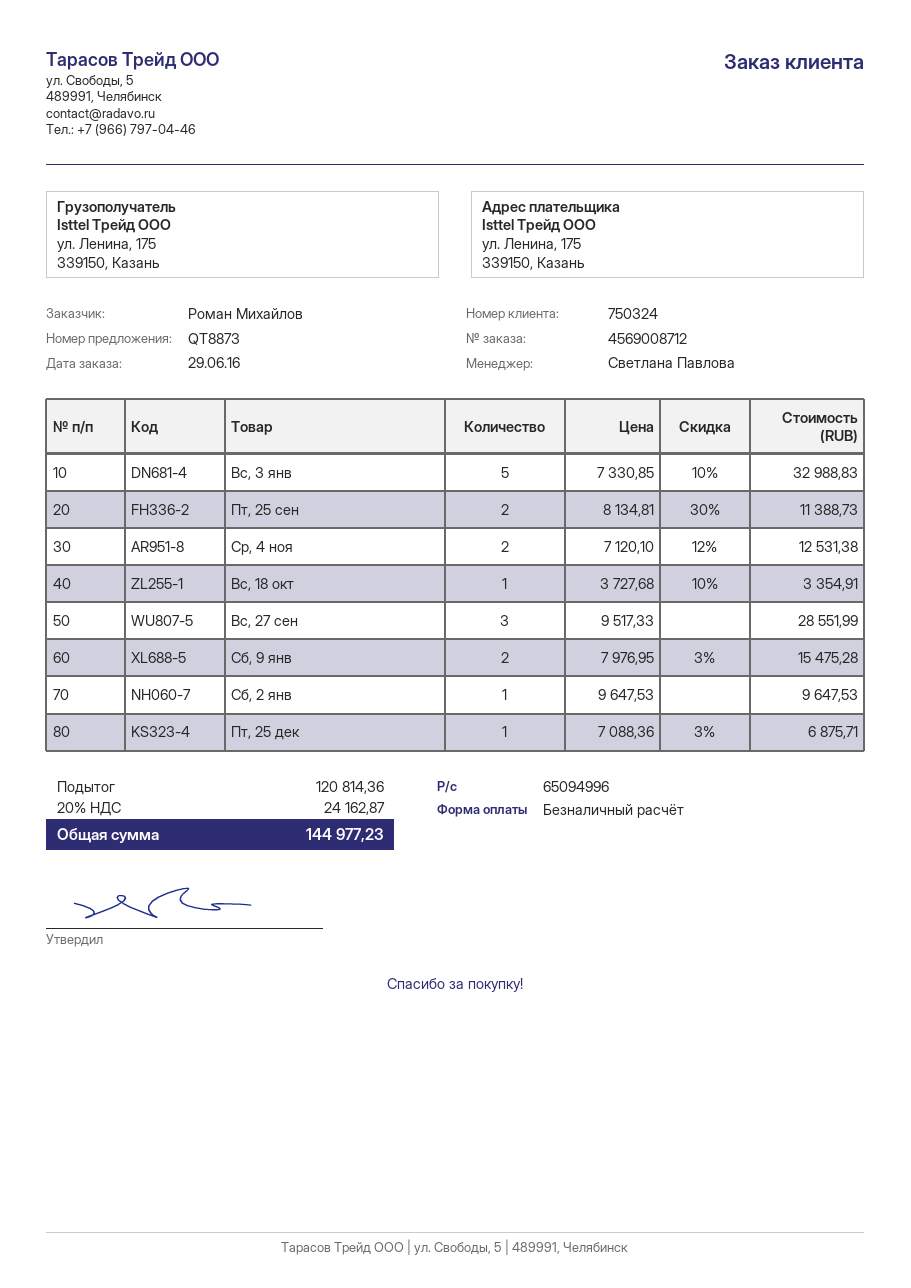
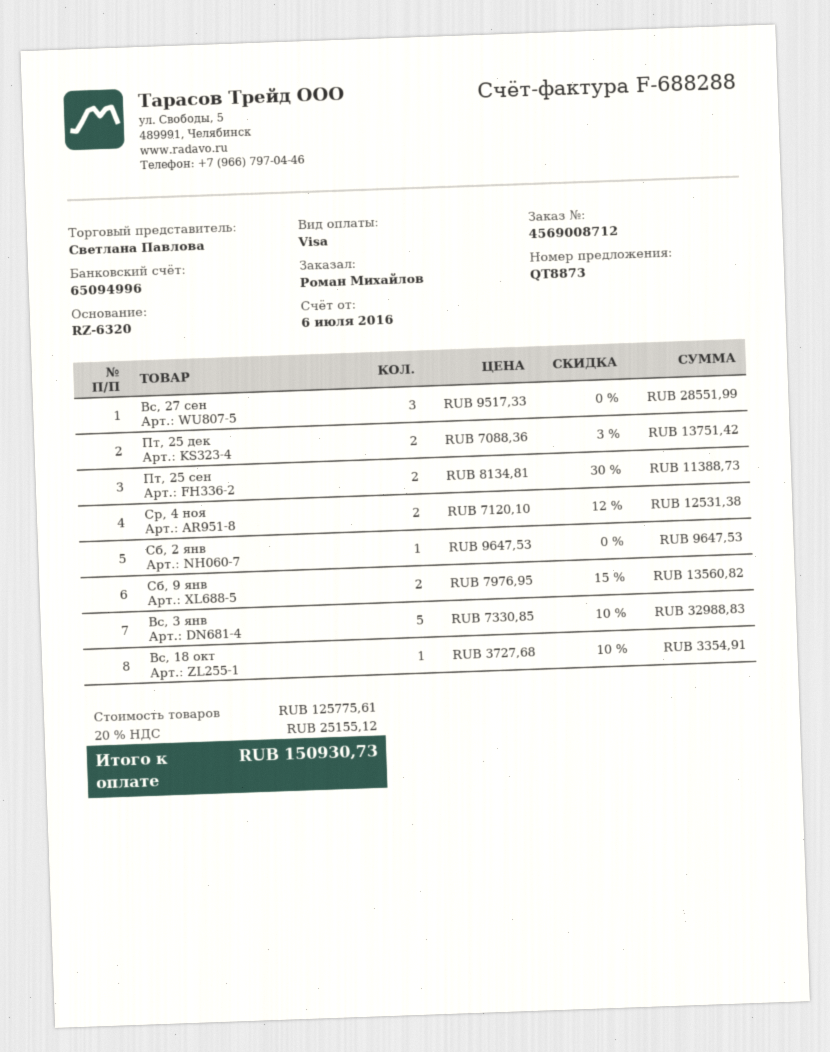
payment method: bank transfer -> Visa
Сб, 9 янв: 2 x 7976.95 - 3% = 15475.28 -> 2 x 7976.95 - 15% = 13560.82
Пт, 25 дек: 1 x 7088.36 - 3% = 6875.71 -> 2 x 7088.36 - 3% = 13751.42
subtotal: 120814.36 -> 125775.61
tax: 20% = 24162.87 -> 20% = 25155.12
total: 144977.23 -> 150930.73

